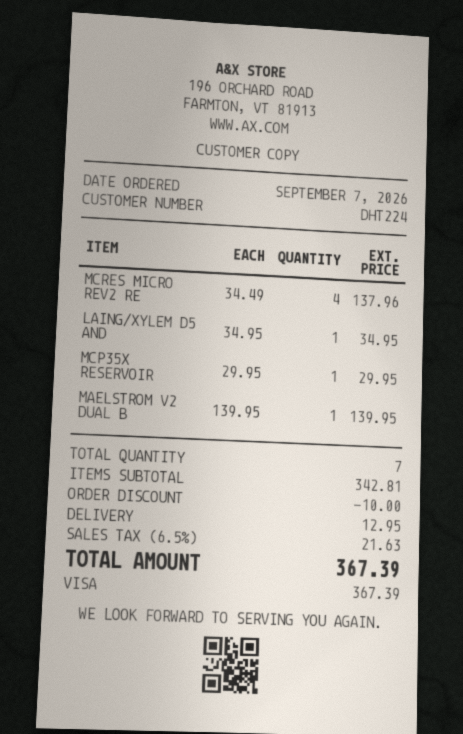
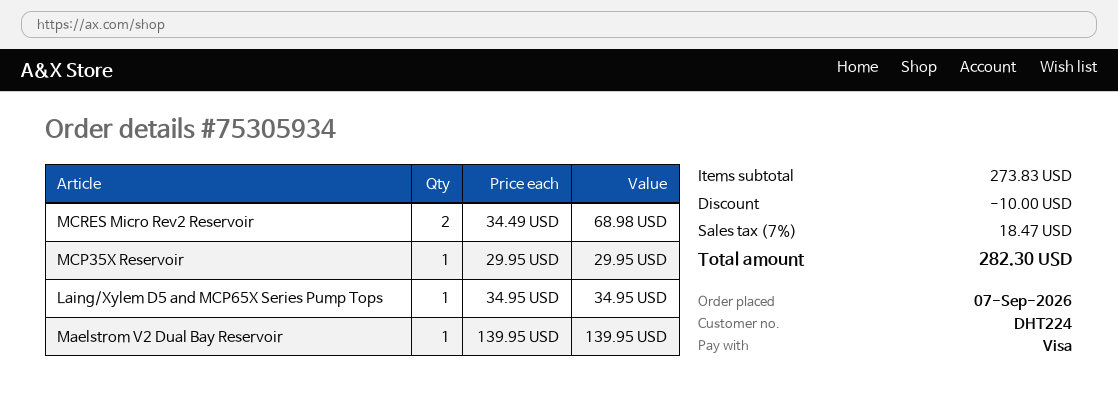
MCRES MICRO REV2 RE: 4 x 34.49 = 137.96 -> 2 x 34.49 = 68.98
subtotal: 342.81 -> 273.83
shipping: 12.95 -> none
tax: 6.5% = 21.63 -> 7% = 18.47
total: 367.39 -> 282.30

